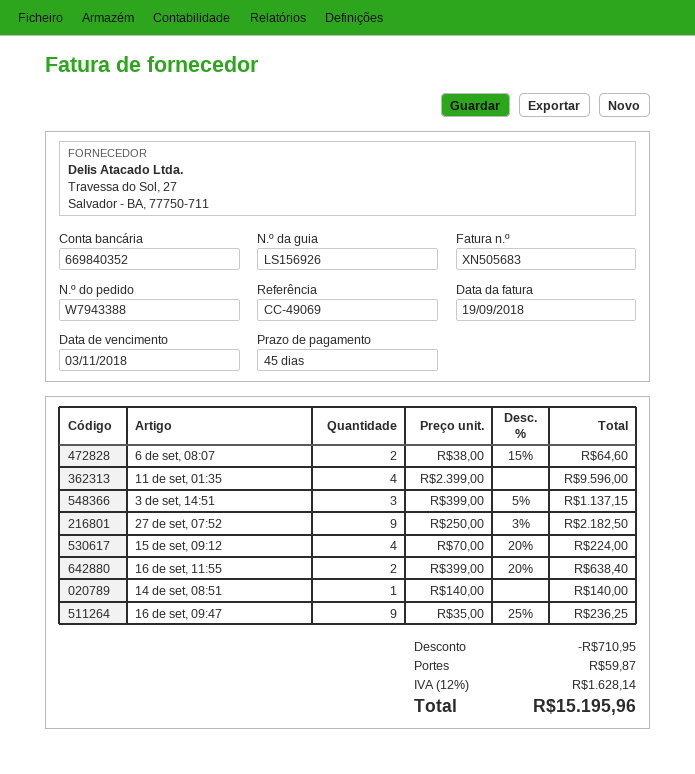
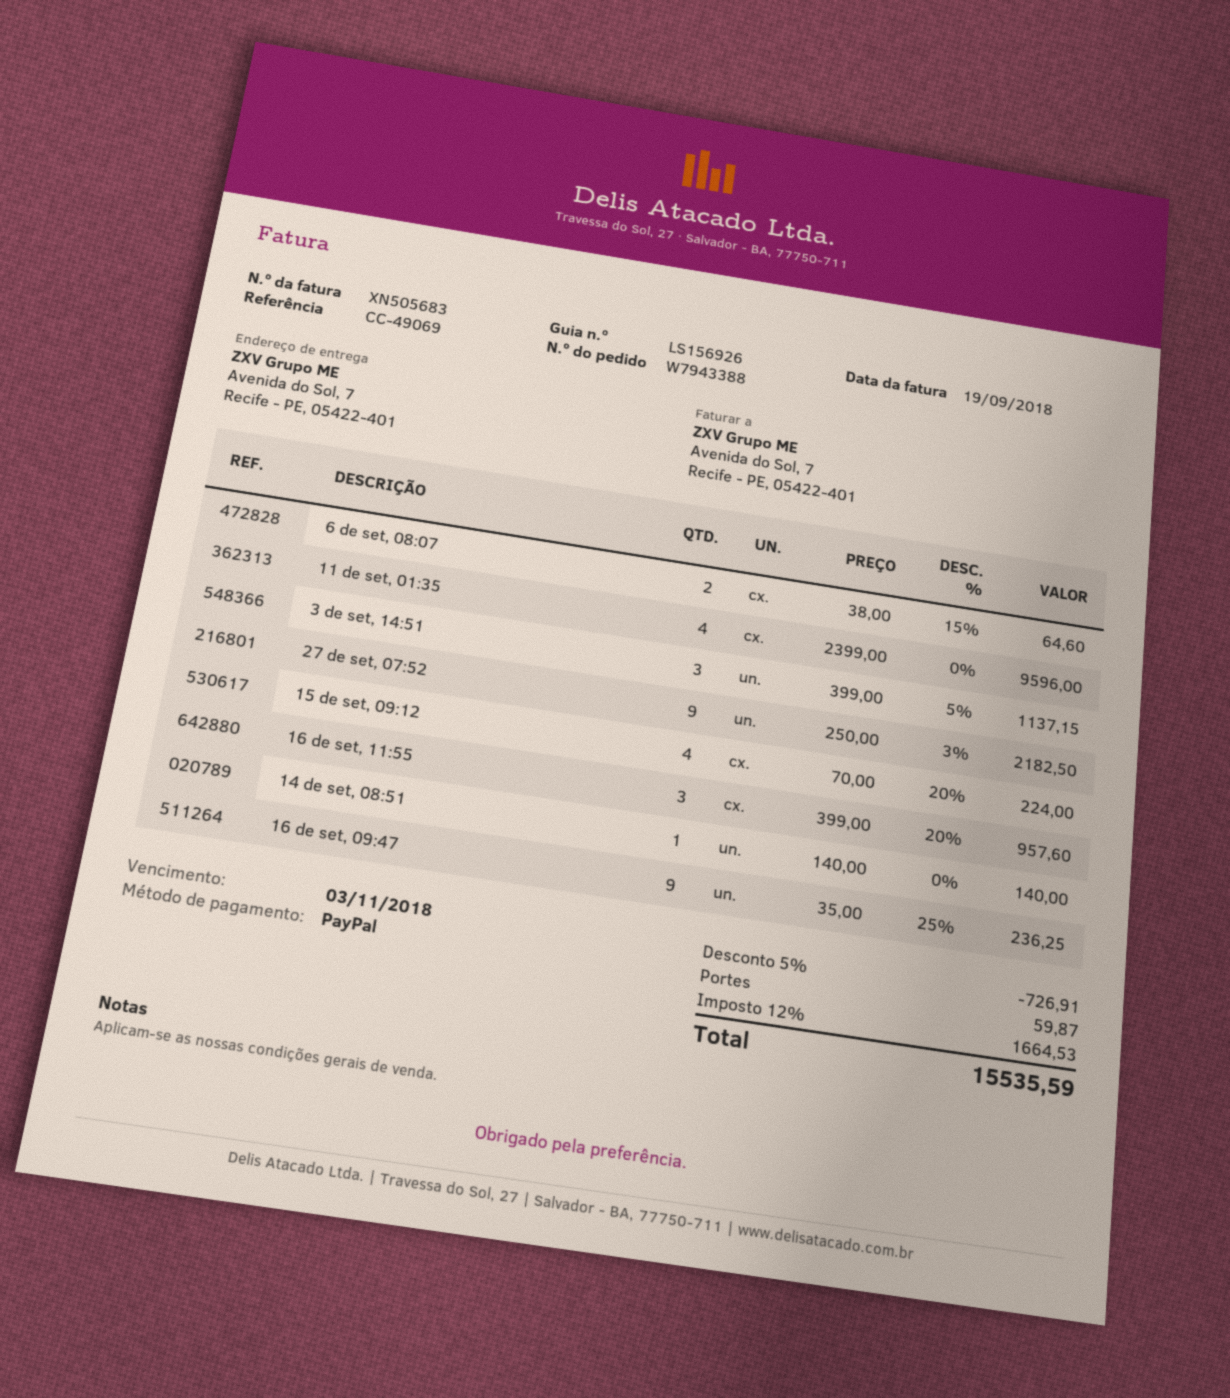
16 de set, 11:55: 2 x 399.00 - 20% = 638.40 -> 3 x 399.00 - 20% = 957.60
discount: 710.95 -> 726.91
tax: 12% = 1628.14 -> 12% = 1664.53
total: 15195.96 -> 15535.59

